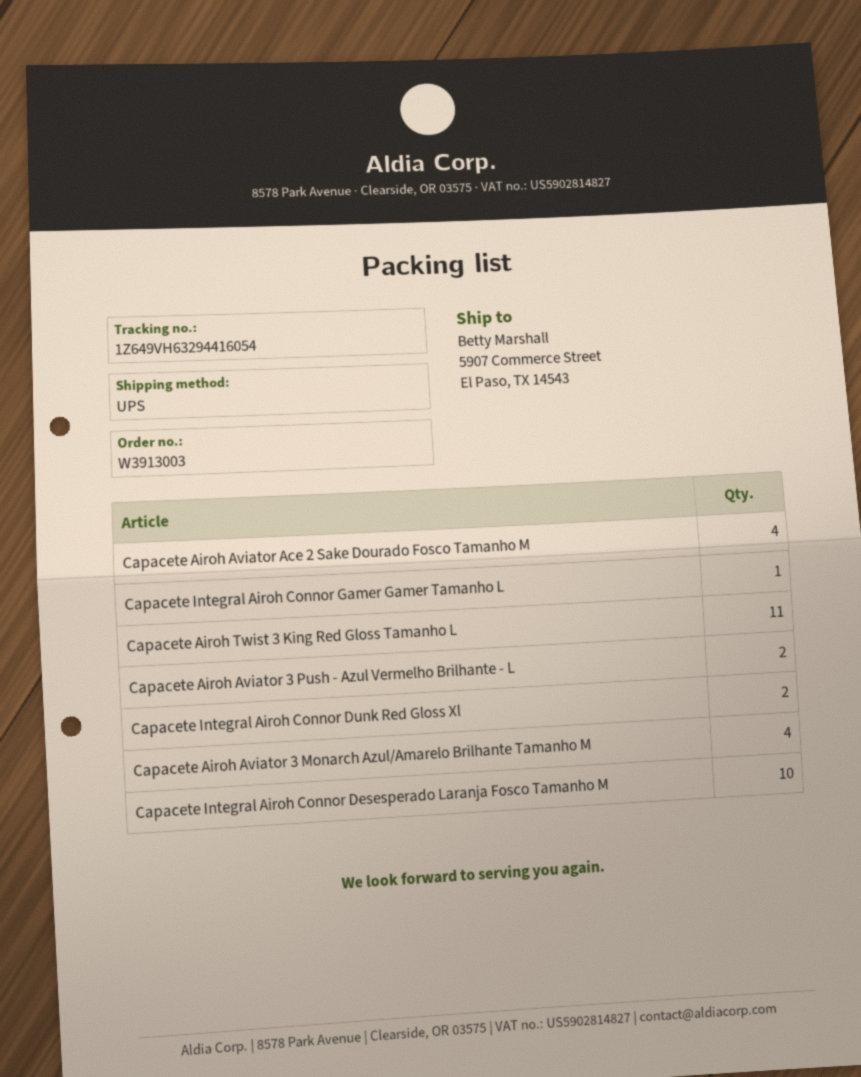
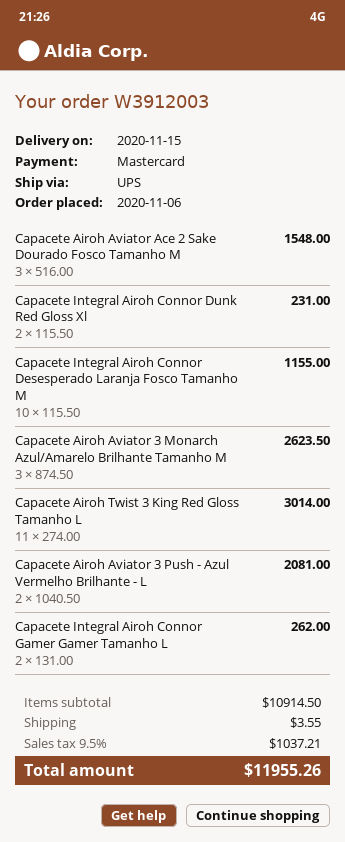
order number: W3913003 -> W3912003
Capacete Airoh Aviator Ace 2 Sake Dourado Fosco Tamanho M: 4 -> 3
Capacete Integral Airoh Connor Gamer Gamer Tamanho L: 1 -> 2
Capacete Airoh Aviator 3 Monarch Azul/Amarelo Brilhante Tamanho M: 4 -> 3

